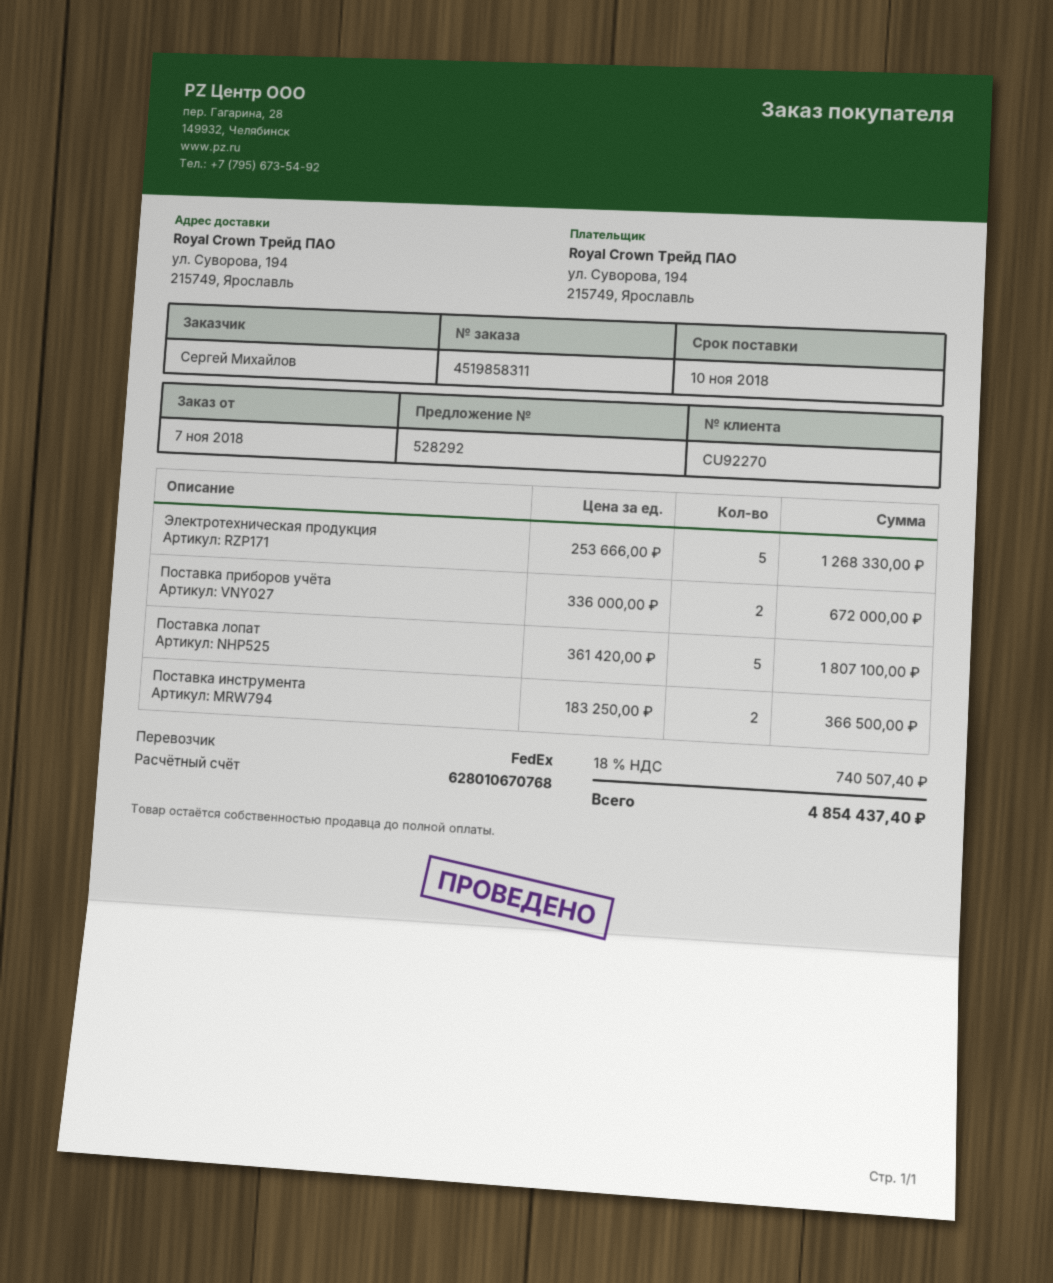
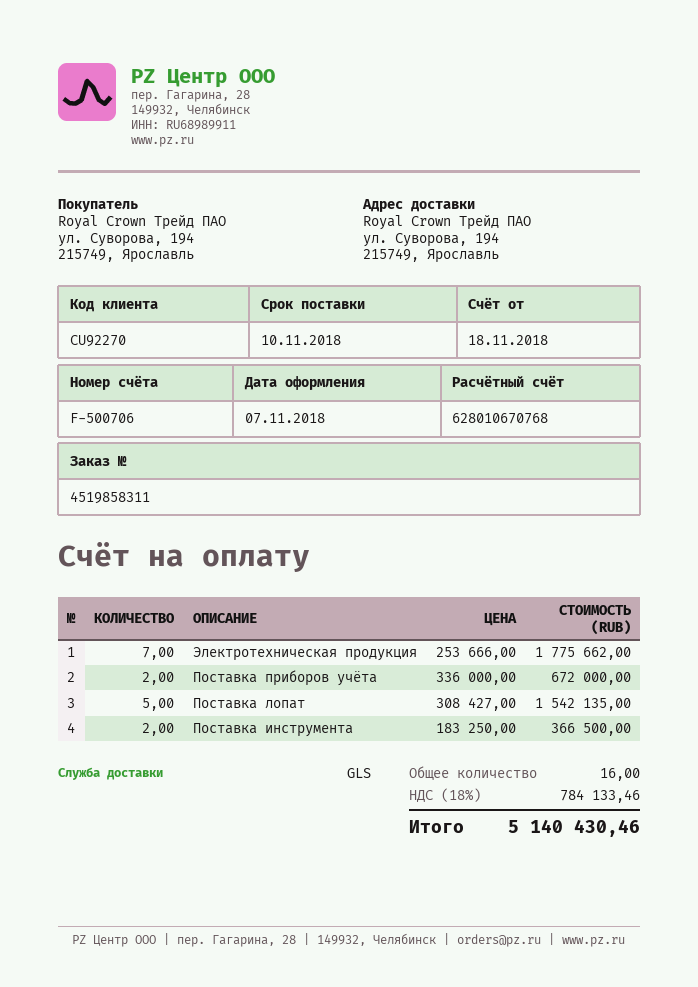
shipping method: FedEx -> GLS
Электротехническая продукция: 5 x 253666.00 = 1268330.00 -> 7 x 253666.00 = 1775662.00
Поставка лопат: 5 x 361420.00 = 1807100.00 -> 5 x 308427.00 = 1542135.00
tax: 18% = 740507.40 -> 18% = 784133.46
total: 4854437.40 -> 5140430.46

